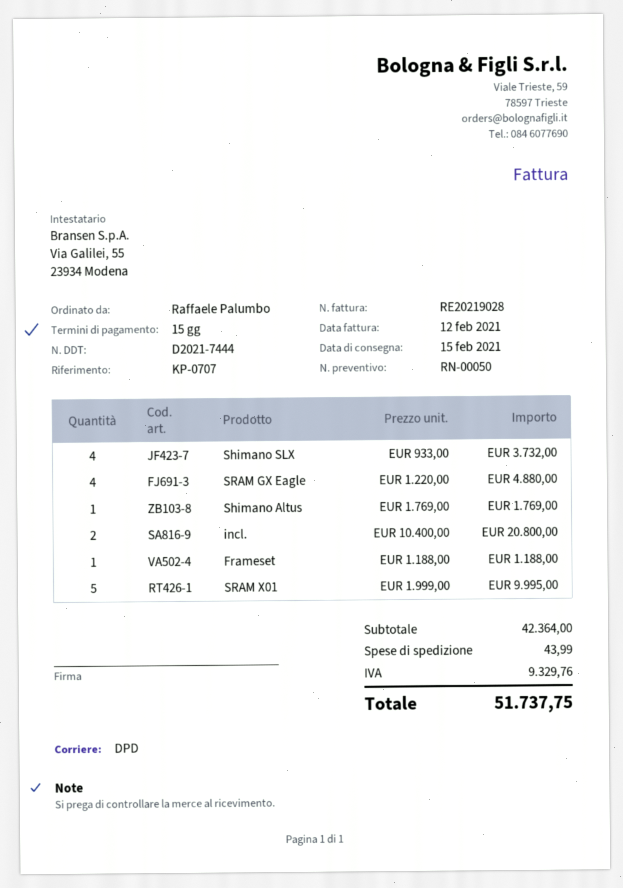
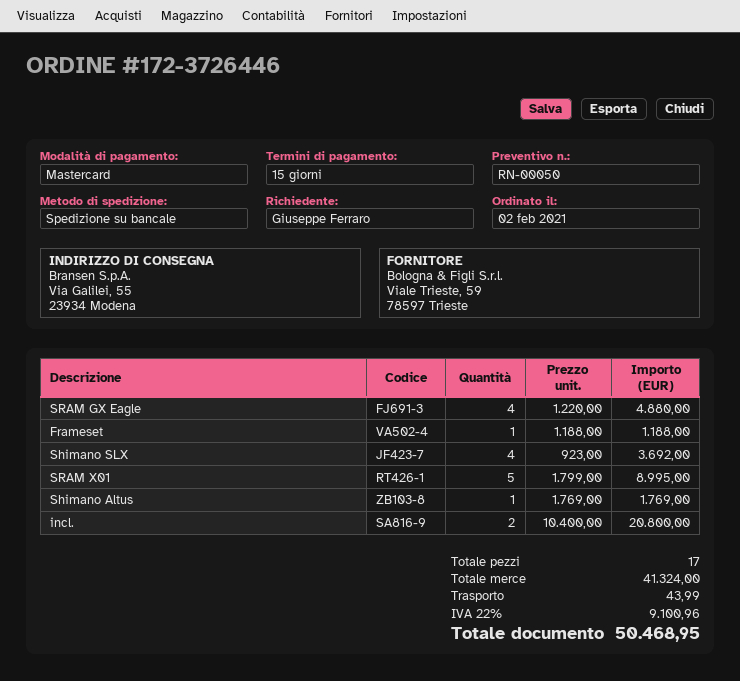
ordered by: Raffaele Palumbo -> Giuseppe Ferraro
shipping method: DPD -> pallet freight
Shimano SLX: 4 x 933.00 = 3732.00 -> 4 x 923.00 = 3692.00
SRAM X01: 5 x 1999.00 = 9995.00 -> 5 x 1799.00 = 8995.00
subtotal: 42364.00 -> 41324.00
tax: 9329.76 -> 9100.96
total: 51737.75 -> 50468.95

